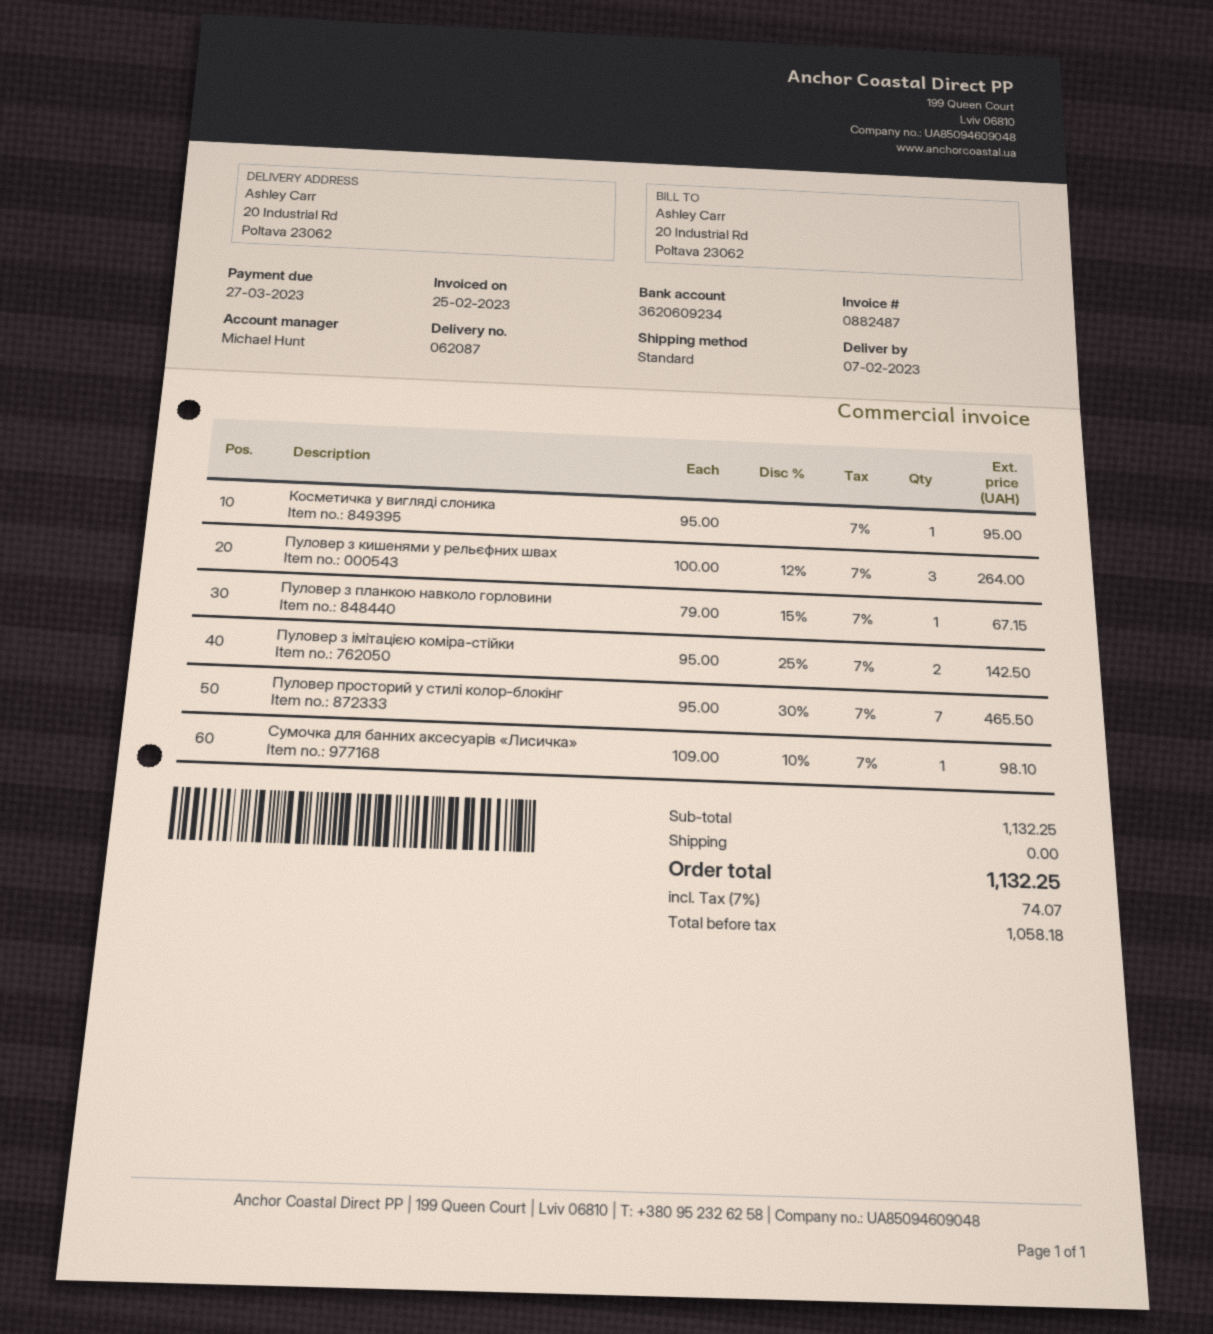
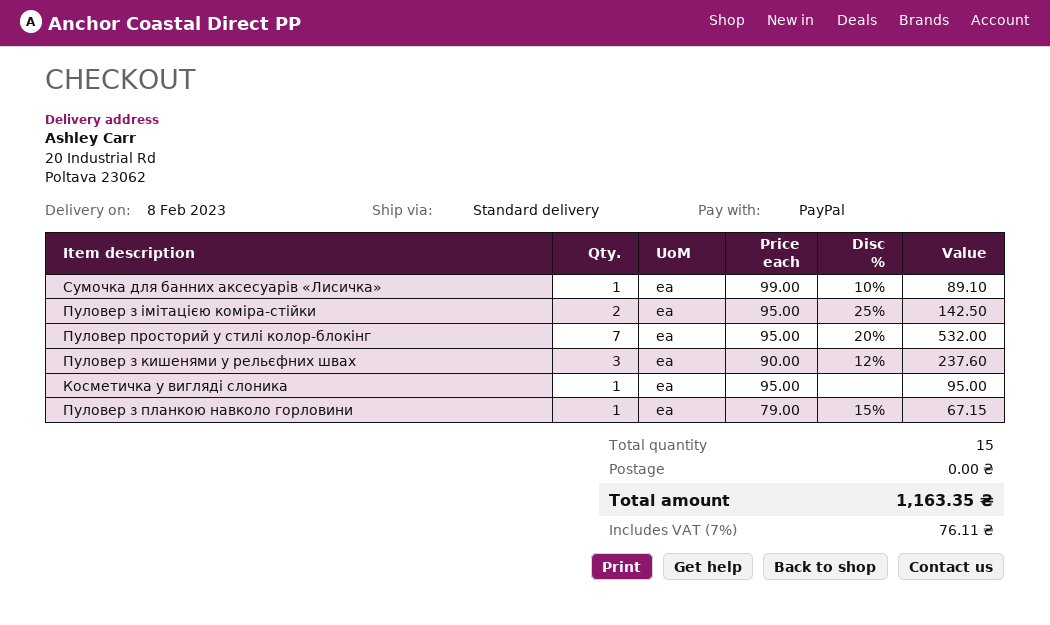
delivery date: 2023-02-07 -> 2023-02-08
Пуловер з кишенями у рельєфних швах: 3 x 100.00 - 12% = 264.00 -> 3 x 90.00 - 12% = 237.60
Пуловер просторий у стилі колор-блокінг: 7 x 95.00 - 30% = 465.50 -> 7 x 95.00 - 20% = 532.00
Сумочка для банних аксесуарів «Лисичка»: 1 x 109.00 - 10% = 98.10 -> 1 x 99.00 - 10% = 89.10
tax: 7% = 74.07 -> 7% = 76.11
total: 1132.25 -> 1163.35

